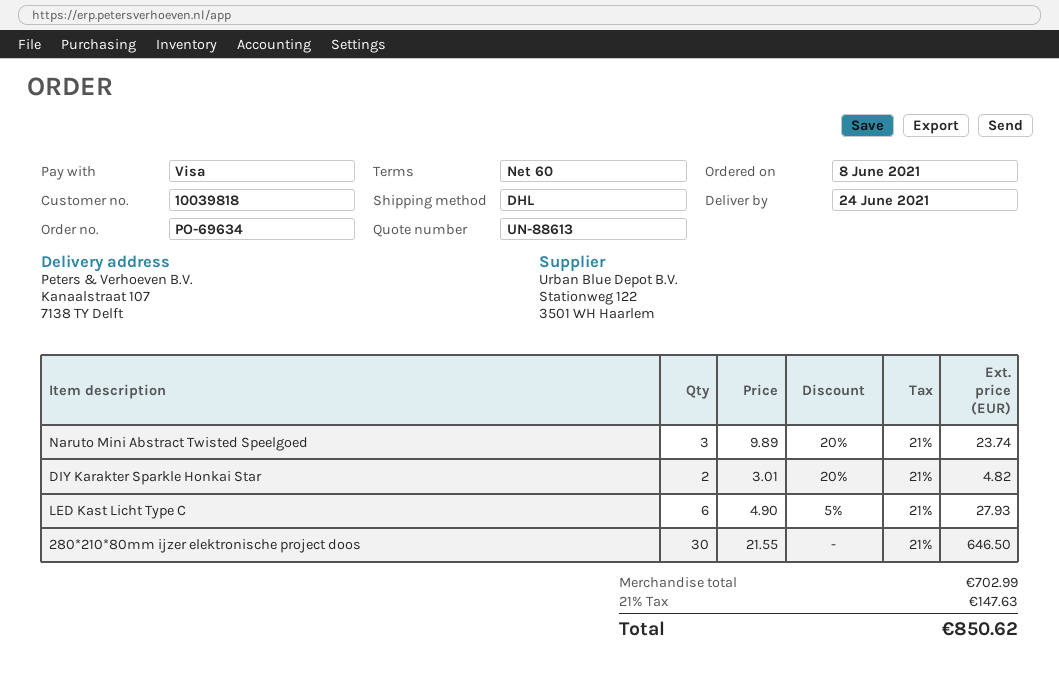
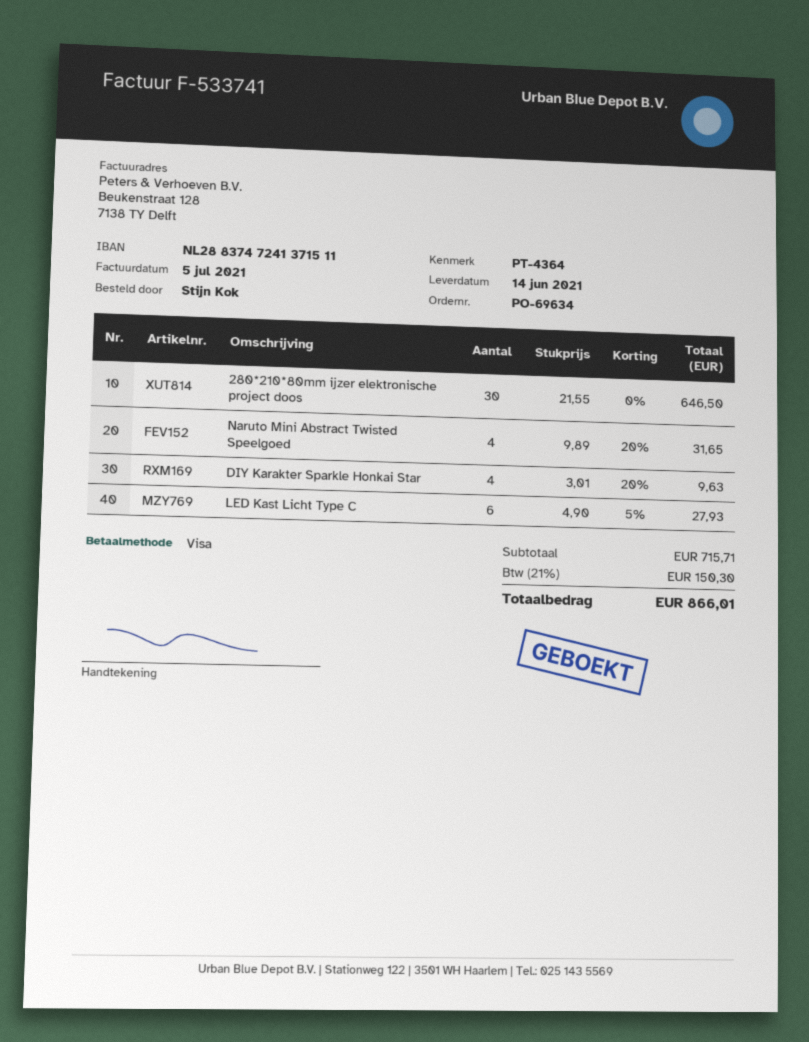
delivery date: 2021-06-24 -> 2021-06-14
Naruto Mini Abstract Twisted Speelgoed: 3 x 9.89 - 20% = 23.74 -> 4 x 9.89 - 20% = 31.65
DIY Karakter Sparkle Honkai Star: 2 x 3.01 - 20% = 4.82 -> 4 x 3.01 - 20% = 9.63
subtotal: 702.99 -> 715.71
tax: 21% = 147.63 -> 21% = 150.30
total: 850.62 -> 866.01

